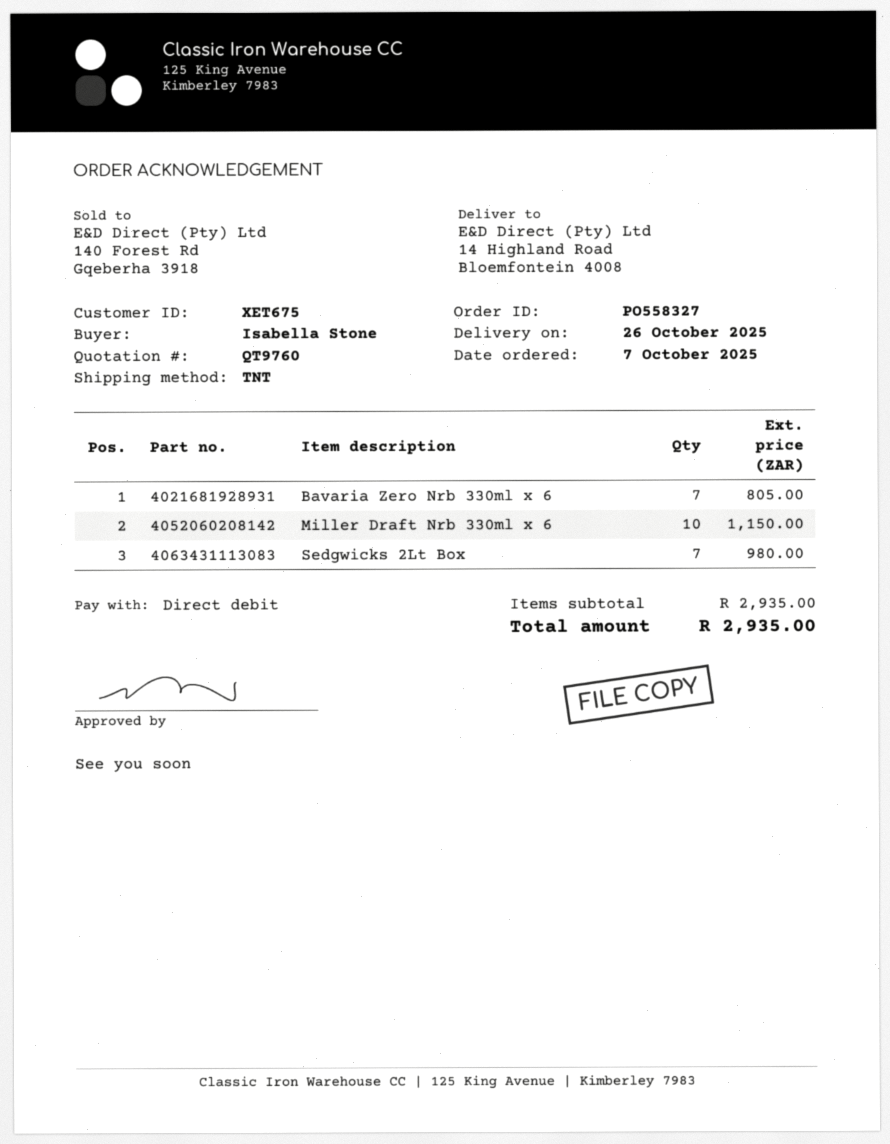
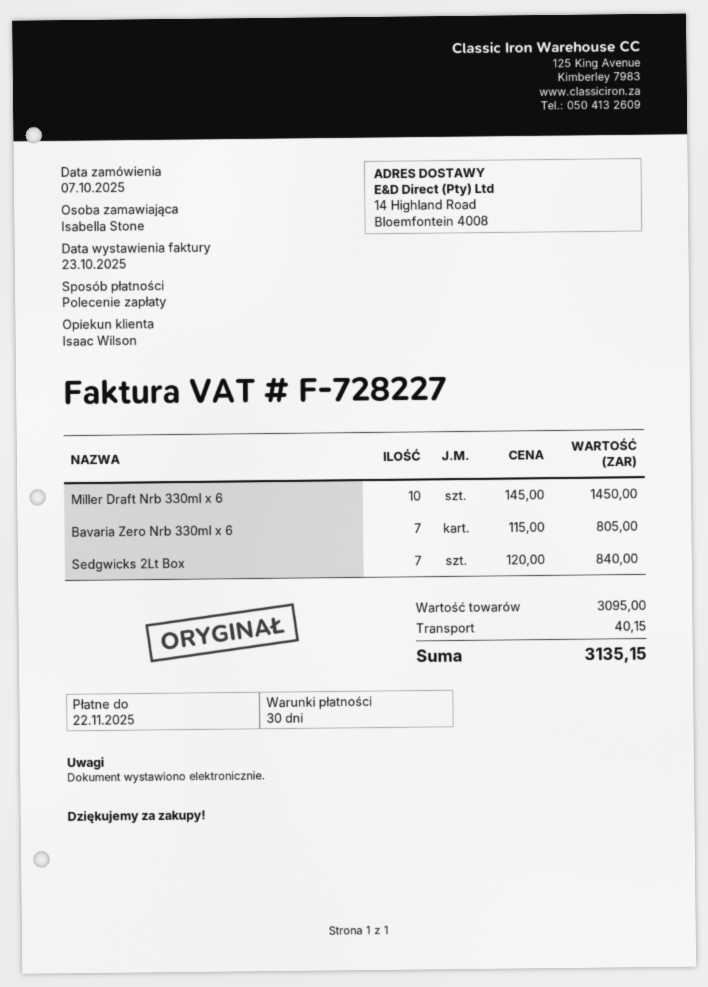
Miller Draft Nrb 330ml x 6: 10 for 1150.00 -> 10 for 1450.00
Sedgwicks 2Lt Box: 7 for 980.00 -> 7 for 840.00
subtotal: 2935.00 -> 3095.00
shipping: none -> 40.15
total: 2935.00 -> 3135.15

